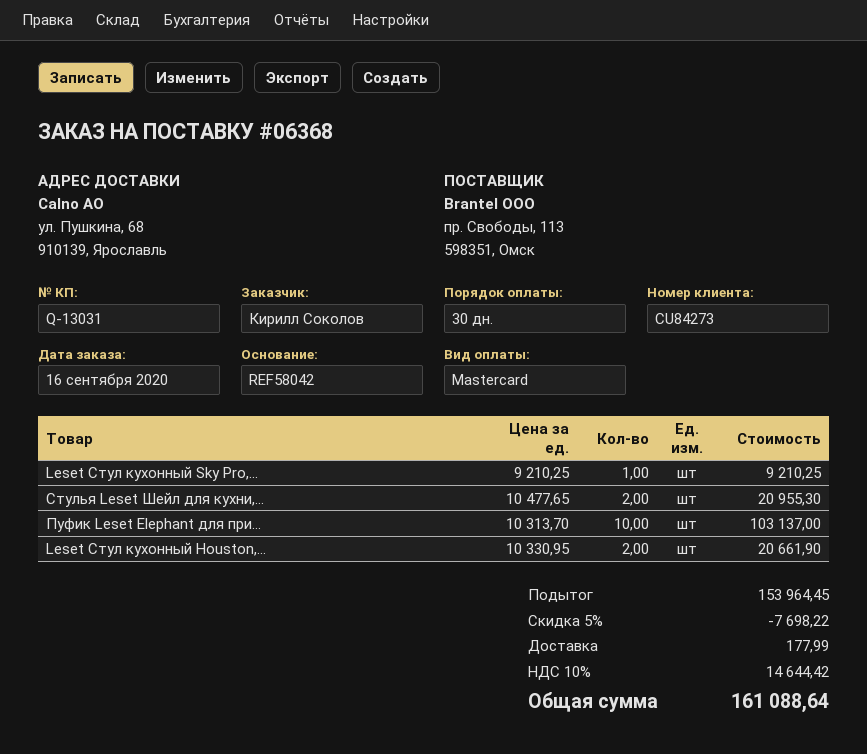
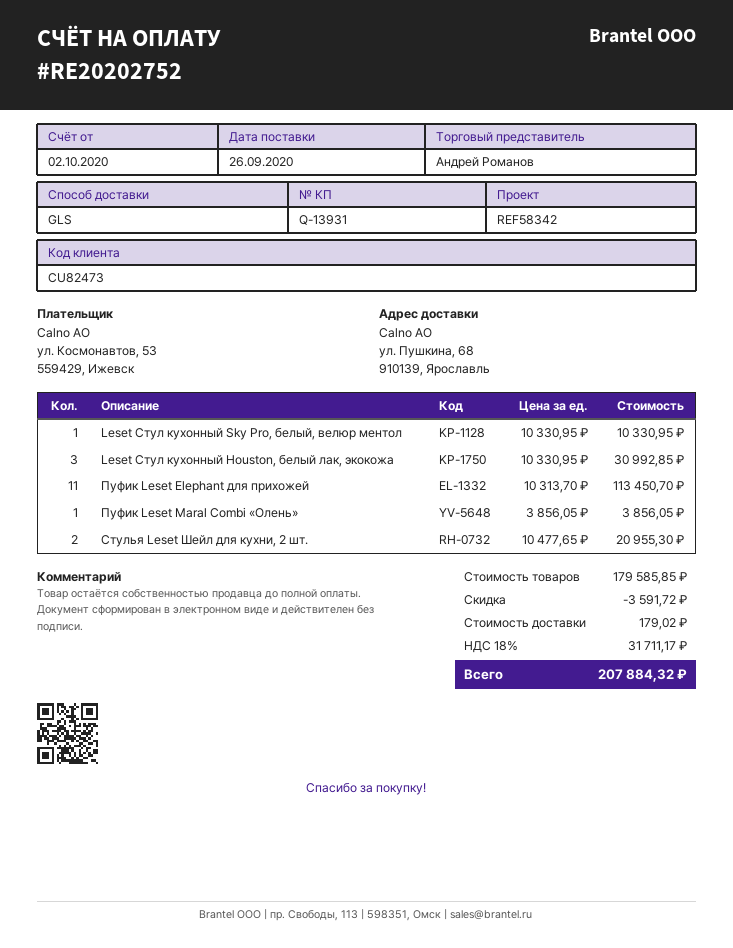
quote number: Q-13031 -> Q-13931
customer number: CU84273 -> CU82473
reference: REF58042 -> REF58342
Leset Стул кухонный Sky Pro,...: 1 x 9210.25 = 9210.25 -> 1 x 10330.95 = 10330.95
Пуфик Leset Elephant для при...: 10 x 10313.70 = 103137.00 -> 11 x 10313.70 = 113450.70
Leset Стул кухонный Houston,...: 2 x 10330.95 = 20661.90 -> 3 x 10330.95 = 30992.85
Пуфик Leset Maral Combi «Олень»: none -> 1 x 3856.05 = 3856.05
subtotal: 153964.45 -> 179585.85
discount: 7698.22 -> 3591.72
shipping: 177.99 -> 179.02
tax: 10% = 14644.42 -> 18% = 31711.17
total: 161088.64 -> 207884.32

